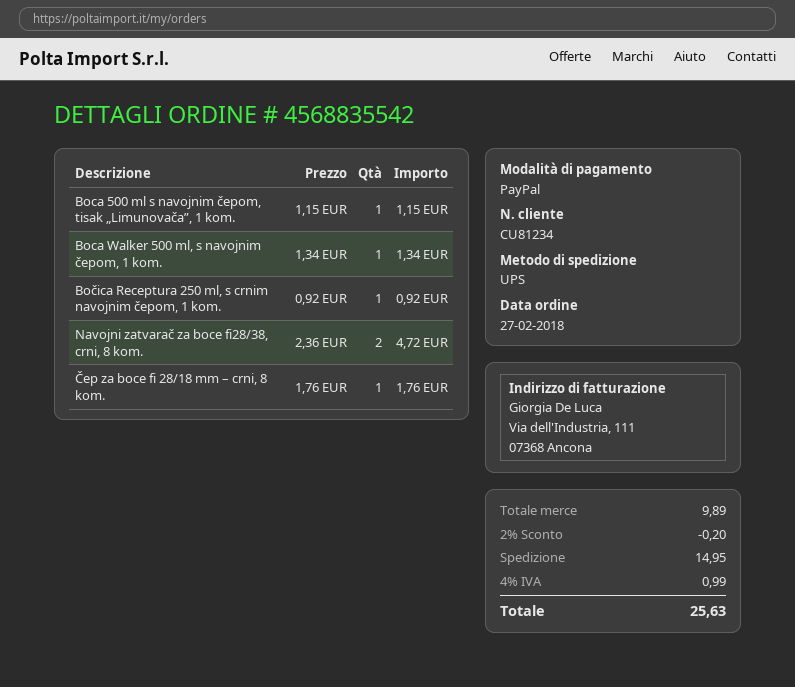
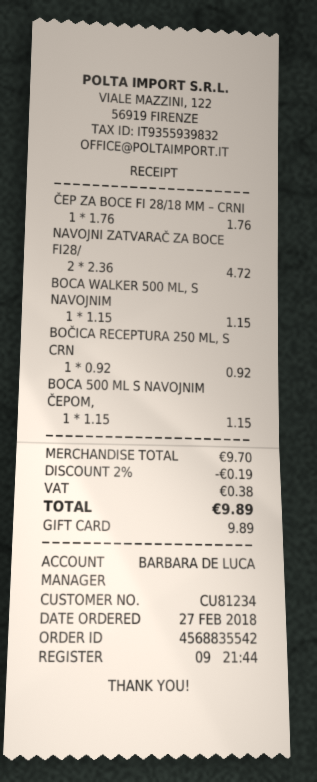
payment method: PayPal -> gift card
Boca Walker 500 ml, s navojnim čepom, 1 kom.: 1 x 1.34 = 1.34 -> 1 x 1.15 = 1.15
subtotal: 9.89 -> 9.70
discount: 2% = 0.20 -> 2% = 0.19
shipping: 14.95 -> none
tax: 0.99 -> 0.38
total: 25.63 -> 9.89

